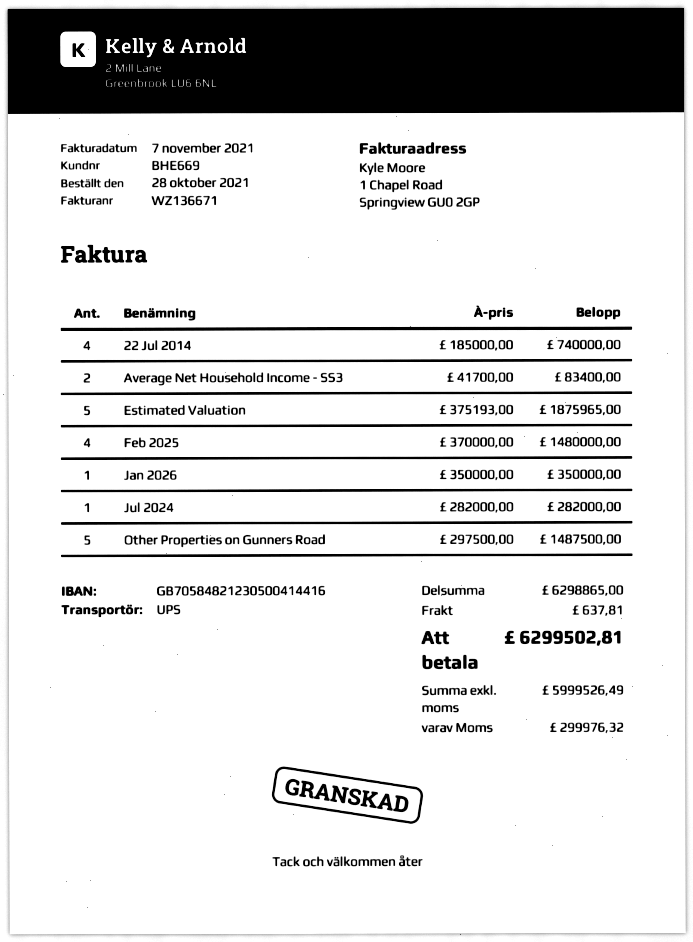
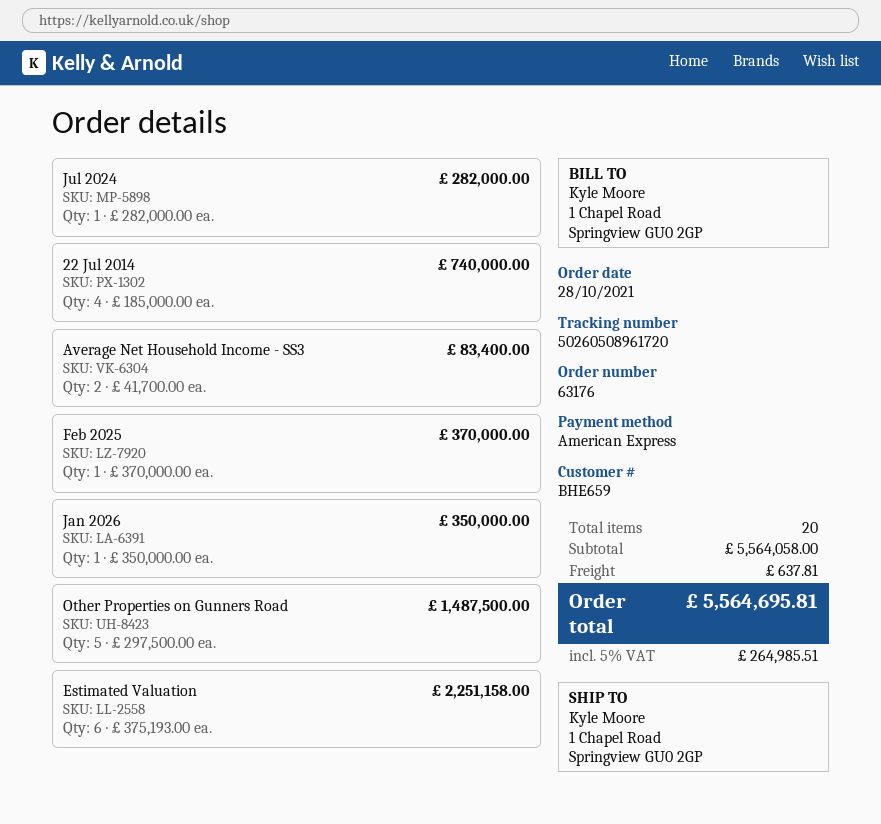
customer number: BHE669 -> BHE659
Estimated Valuation: 5 x 375193.00 = 1875965.00 -> 6 x 375193.00 = 2251158.00
Feb 2025: 4 x 370000.00 = 1480000.00 -> 1 x 370000.00 = 370000.00
subtotal: 6298865.00 -> 5564058.00
tax: 299976.32 -> 264985.51
total: 6299502.81 -> 5564695.81

